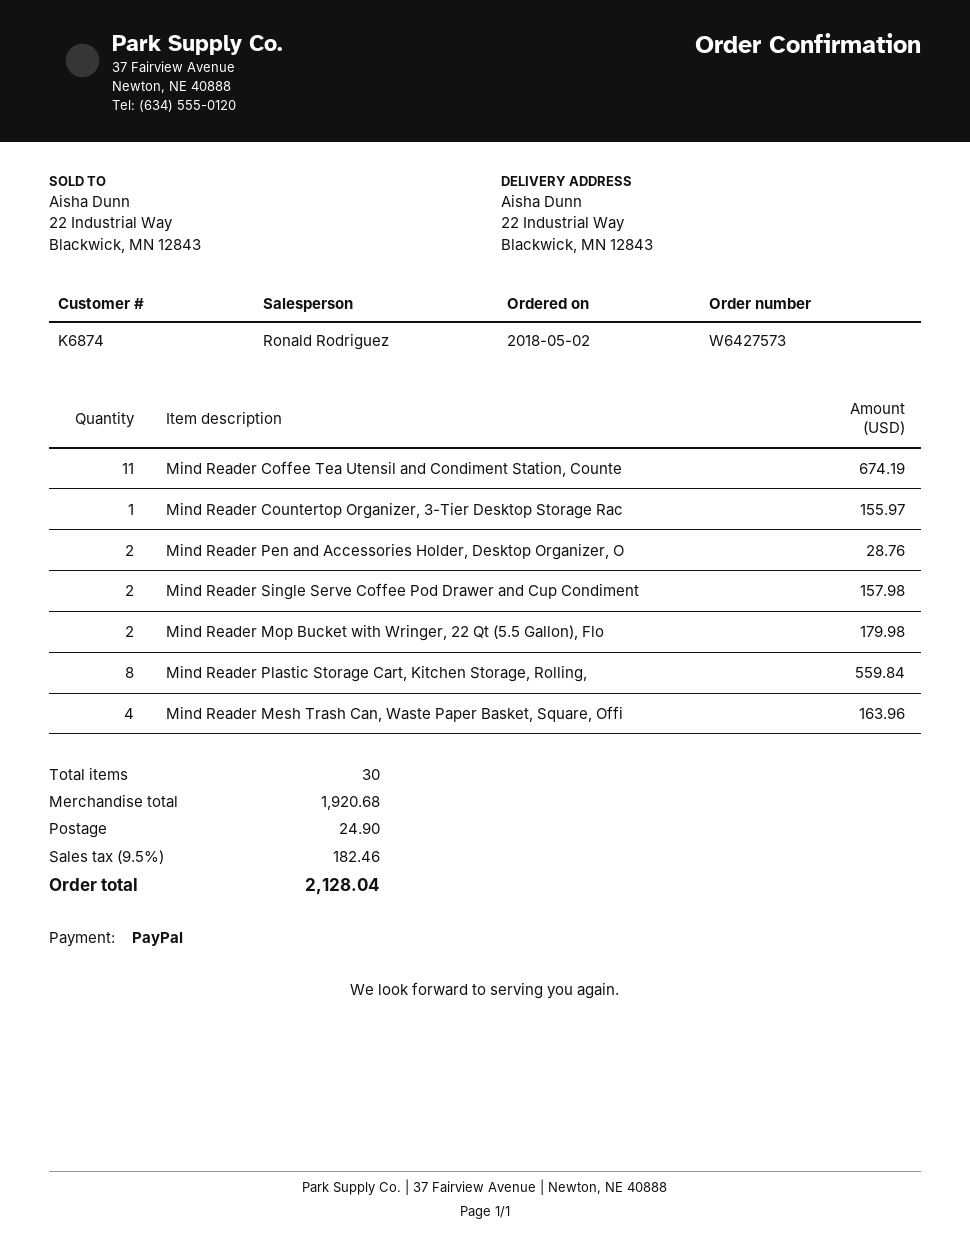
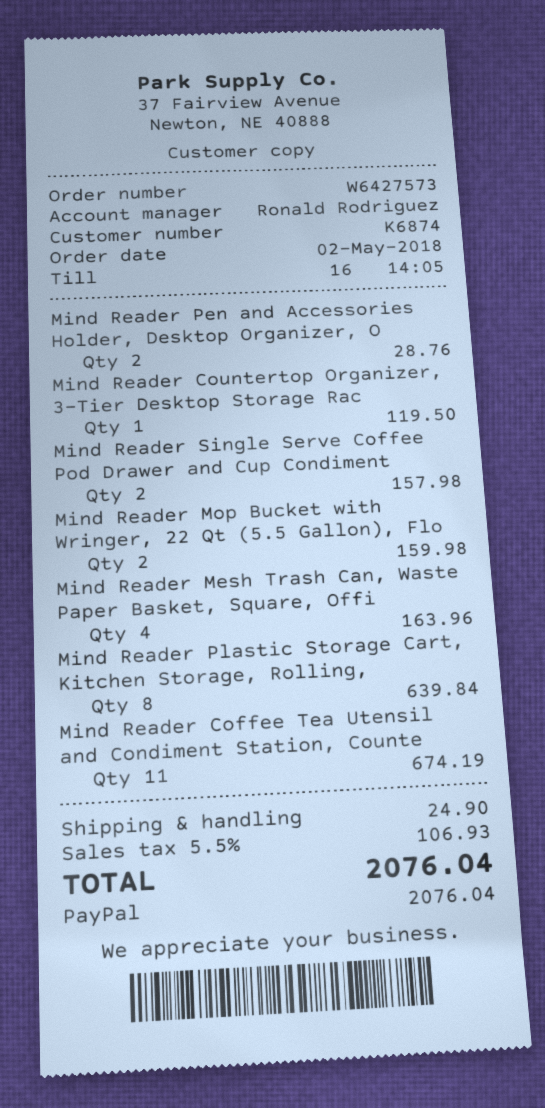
Mind Reader Countertop Organizer, 3-Tier Desktop Storage Rac: 1 for 155.97 -> 1 for 119.50
Mind Reader Mop Bucket with Wringer, 22 Qt (5.5 Gallon), Flo: 2 for 179.98 -> 2 for 159.98
Mind Reader Plastic Storage Cart, Kitchen Storage, Rolling,: 8 for 559.84 -> 8 for 639.84
tax: 9.5% = 182.46 -> 5.5% = 106.93
total: 2128.04 -> 2076.04

